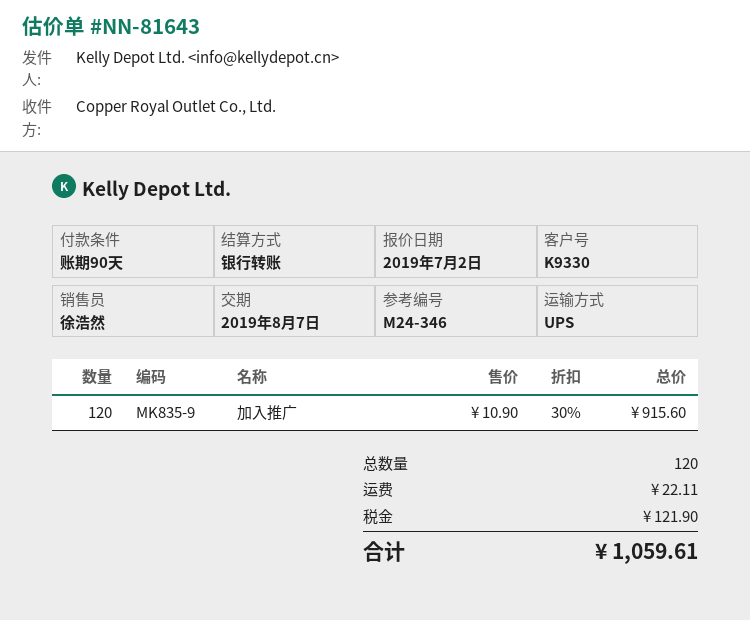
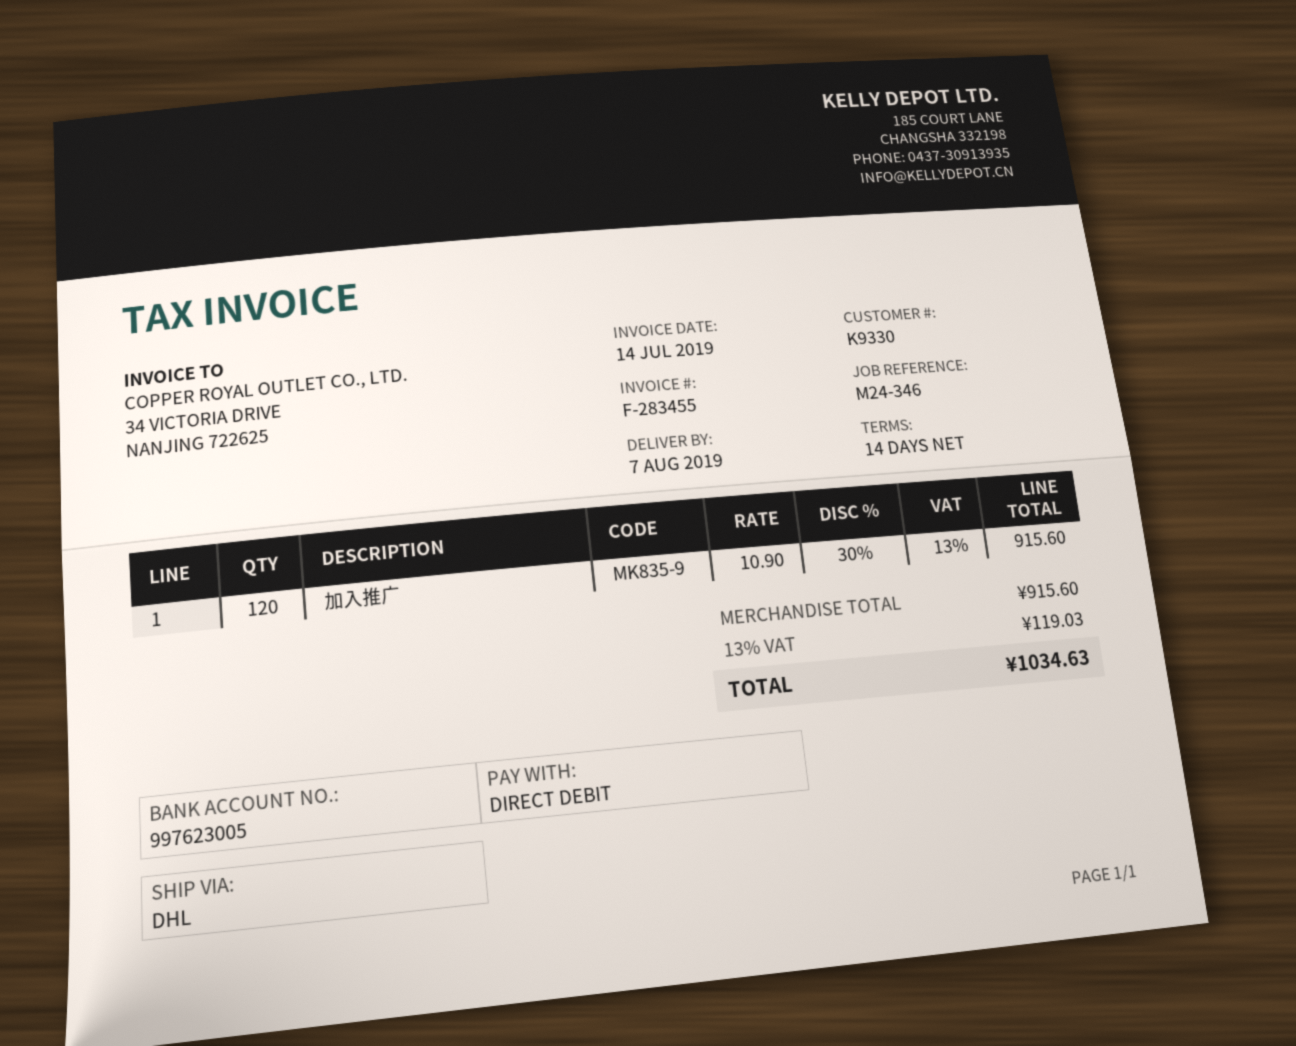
payment terms: 90 days -> 14 days
payment method: bank transfer -> direct debit
shipping method: UPS -> DHL
shipping: 22.11 -> none
tax: 121.90 -> 119.03
total: 1059.61 -> 1034.63

